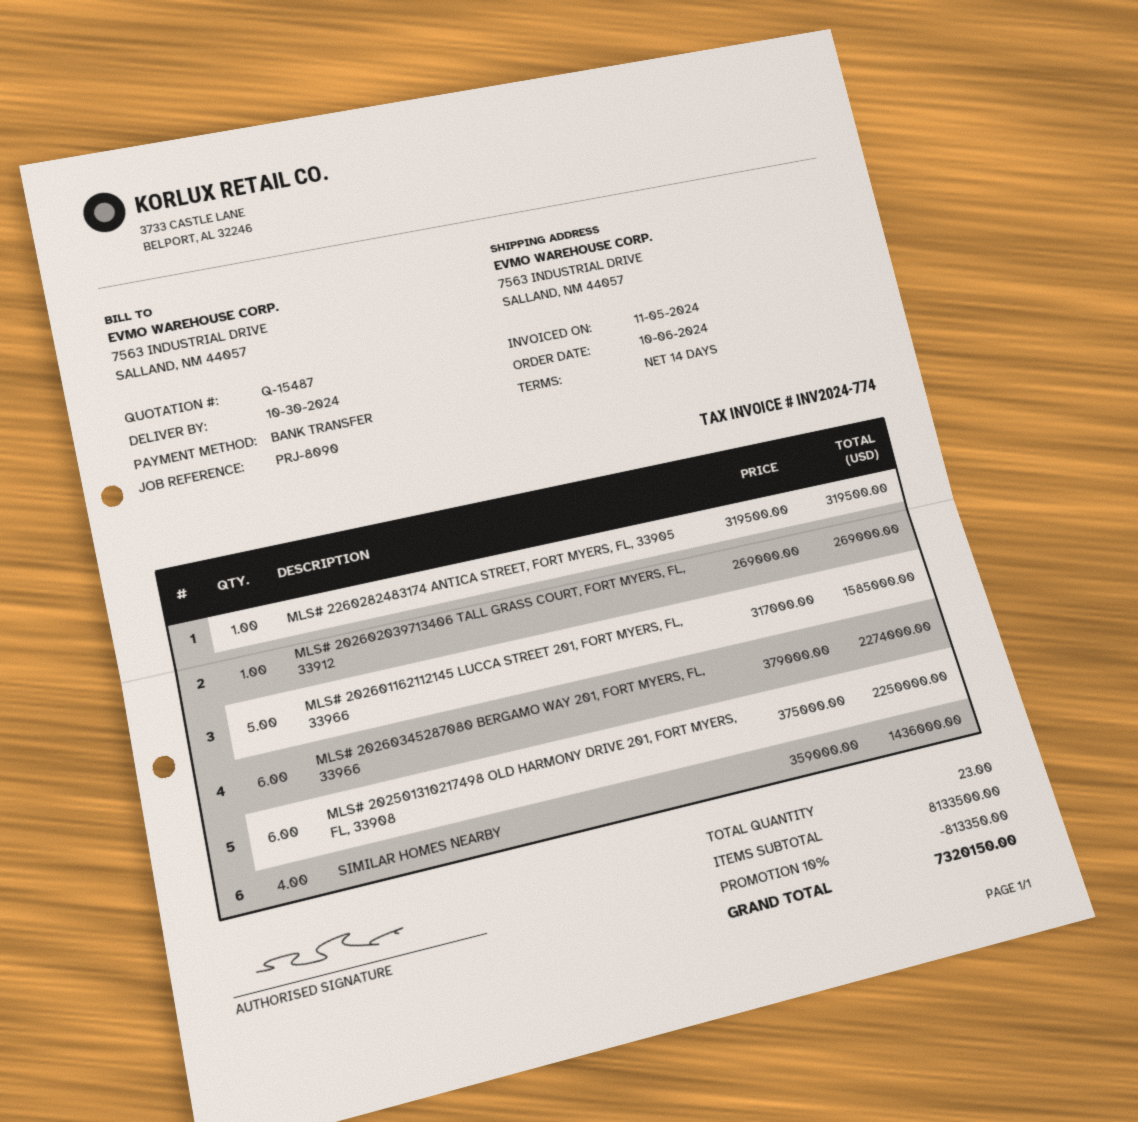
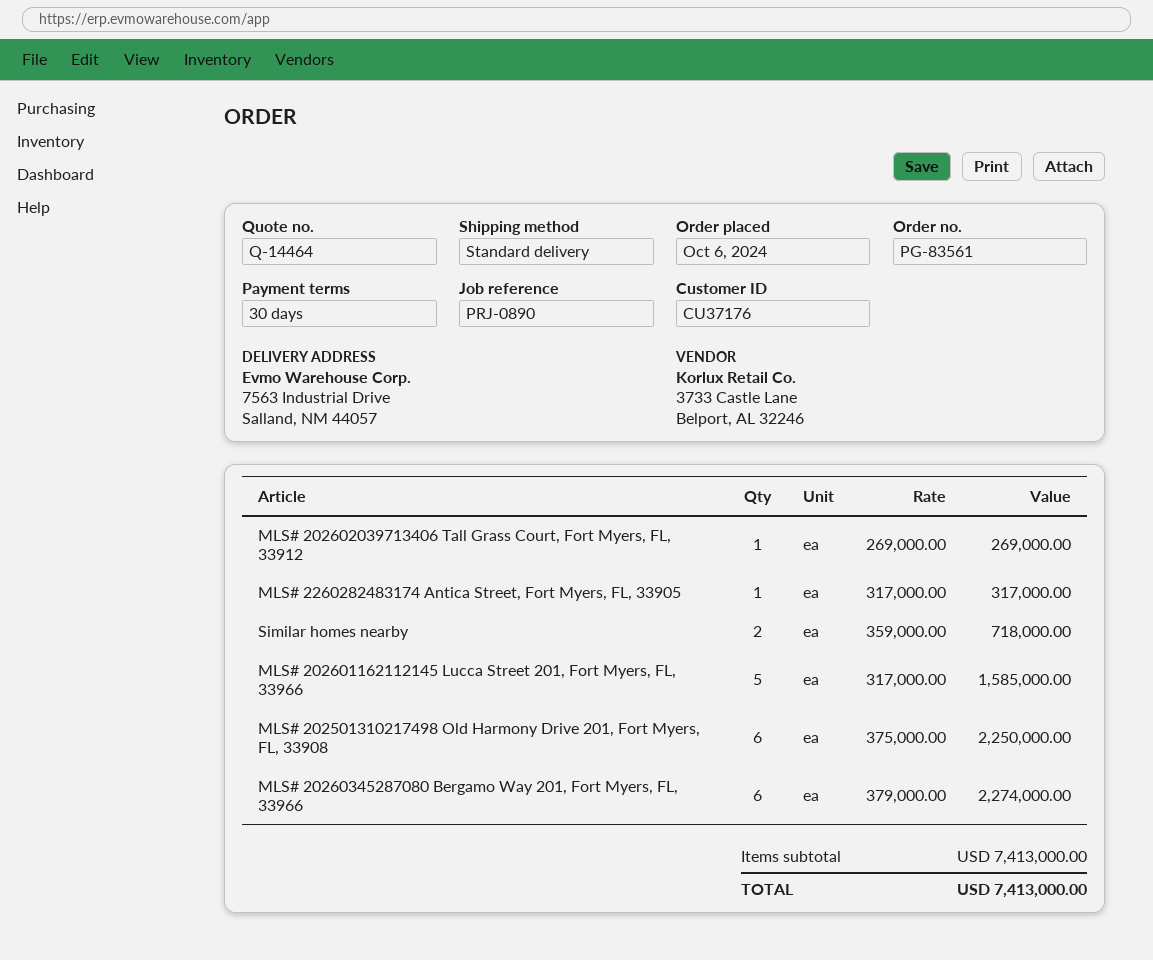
quote number: Q-15487 -> Q-14464
payment terms: 14 days -> 30 days
reference: PRJ-8090 -> PRJ-0890
MLS# 2260282483174 ANTICA STREET, FORT MYERS, FL, 33905: 1 x 319500.00 = 319500.00 -> 1 x 317000.00 = 317000.00
SIMILAR HOMES NEARBY: 4 x 359000.00 = 1436000.00 -> 2 x 359000.00 = 718000.00
subtotal: 8133500.00 -> 7413000.00
discount: 10% = 813350.00 -> none
total: 7320150.00 -> 7413000.00

